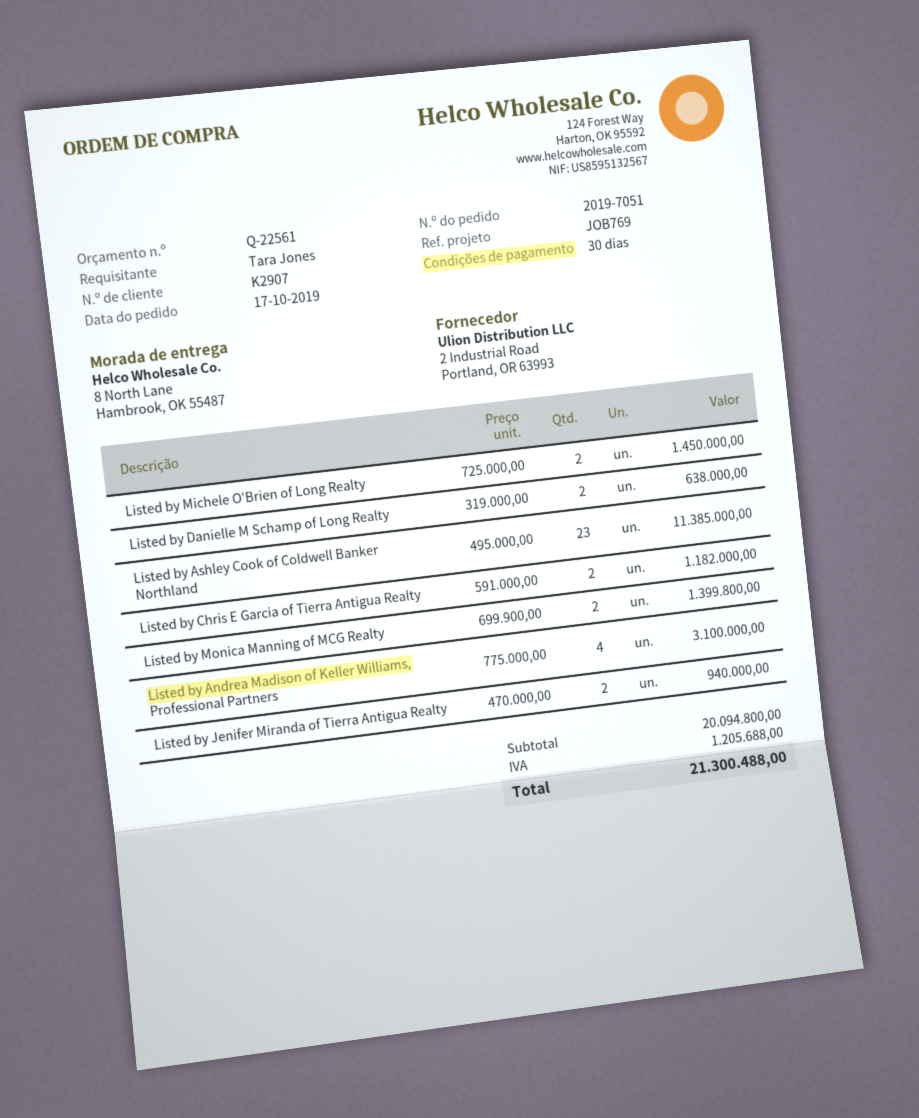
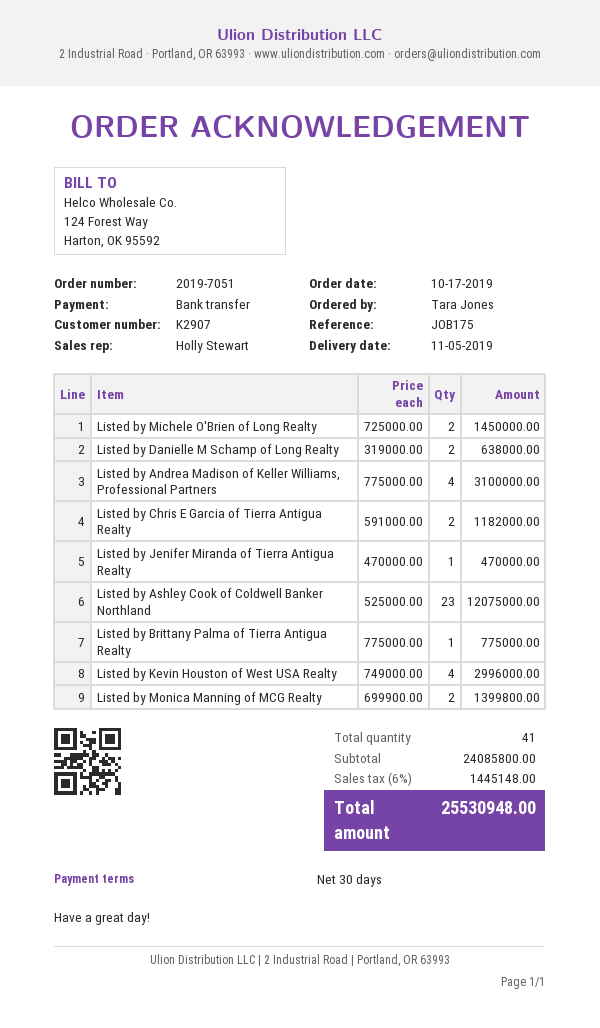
reference: JOB769 -> JOB175
Listed by Ashley Cook of Coldwell Banker Northland: 23 x 495000.00 = 11385000.00 -> 23 x 525000.00 = 12075000.00
Listed by Jenifer Miranda of Tierra Antigua Realty: 2 x 470000.00 = 940000.00 -> 1 x 470000.00 = 470000.00
Listed by Brittany Palma of Tierra Antigua Realty: none -> 1 x 775000.00 = 775000.00
Listed by Kevin Houston of West USA Realty: none -> 4 x 749000.00 = 2996000.00
subtotal: 20094800.00 -> 24085800.00
tax: 1205688.00 -> 1445148.00
total: 21300488.00 -> 25530948.00

